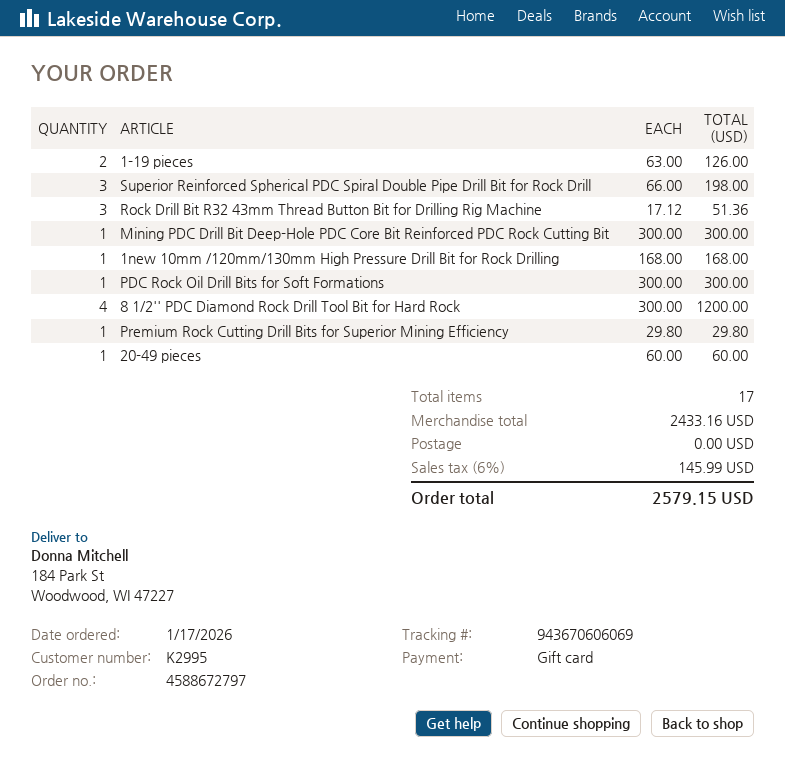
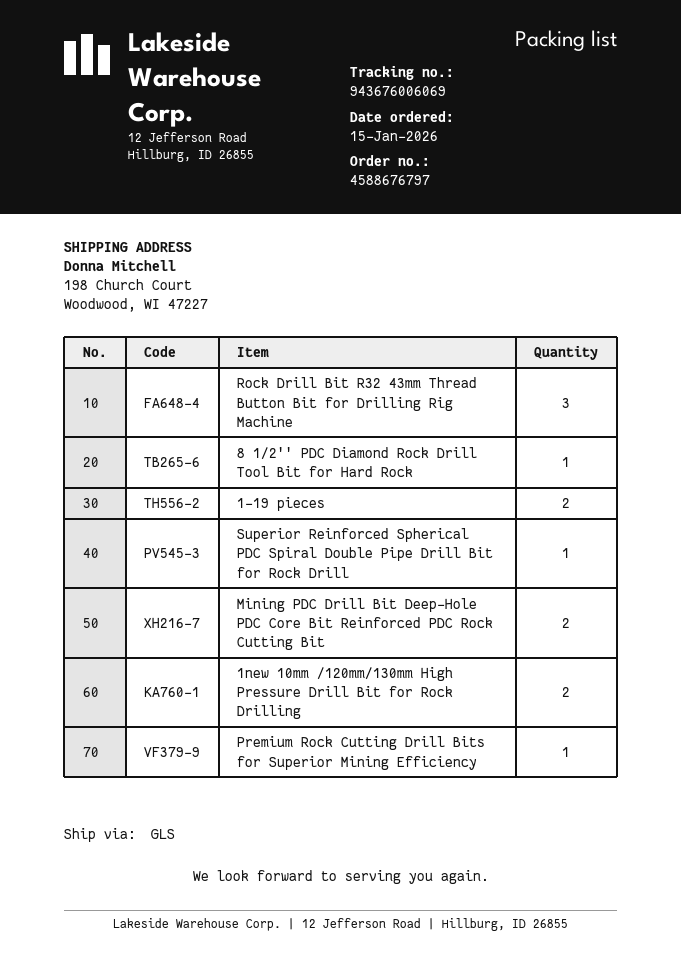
order number: 4588672797 -> 4588676797
order date: 2026-01-17 -> 2026-01-15
tracking number: 943670606069 -> 943676006069
ship to: 184 Park St, Woodwood, WI 47227 -> 198 Church Court, Woodwood, WI 47227
Superior Reinforced Spherical PDC Spiral Double Pipe Drill Bit for Rock Drill: 3 -> 1
Mining PDC Drill Bit Deep-Hole PDC Core Bit Reinforced PDC Rock Cutting Bit: 1 -> 2
1new 10mm /120mm/130mm High Pressure Drill Bit for Rock Drilling: 1 -> 2
PDC Rock Oil Drill Bits for Soft Formations: 1 -> none
8 1/2'' PDC Diamond Rock Drill Tool Bit for Hard Rock: 4 -> 1
20-49 pieces: 1 -> none

